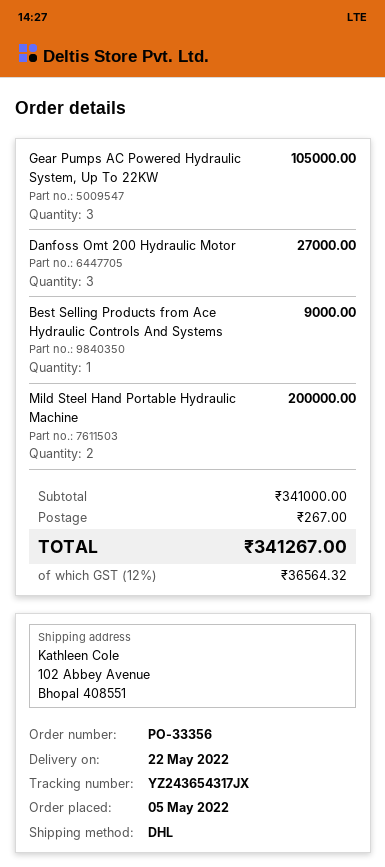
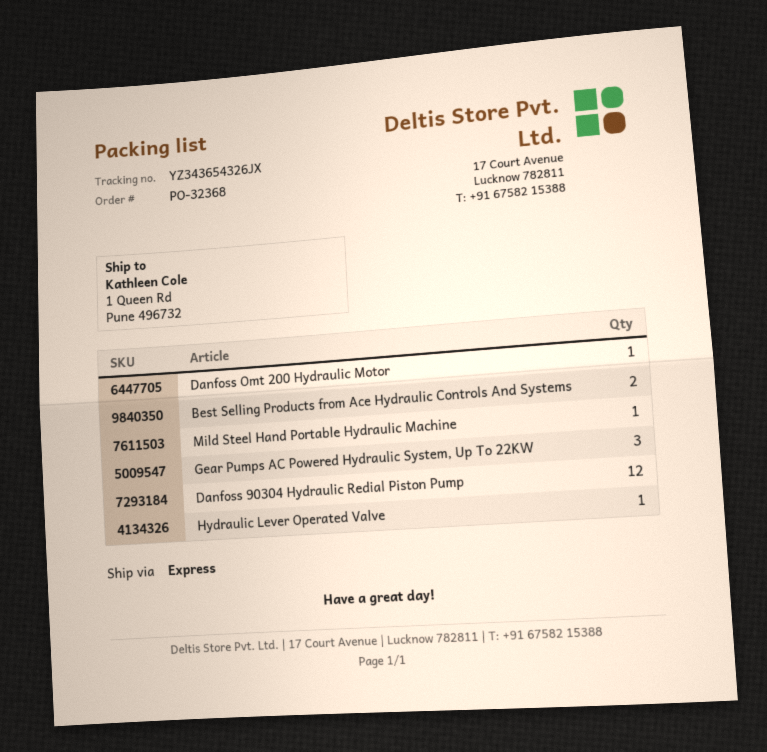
order number: PO-33356 -> PO-32368
shipping method: DHL -> express
tracking number: YZ243654317JX -> YZ343654326JX
ship to: 102 Abbey Avenue, Bhopal 408551 -> 1 Queen Rd, Pune 496732
Danfoss Omt 200 Hydraulic Motor: 3 -> 1
Best Selling Products from Ace Hydraulic Controls And Systems: 1 -> 2
Mild Steel Hand Portable Hydraulic Machine: 2 -> 1
Danfoss 90304 Hydraulic Redial Piston Pump: none -> 12
Hydraulic Lever Operated Valve: none -> 1

